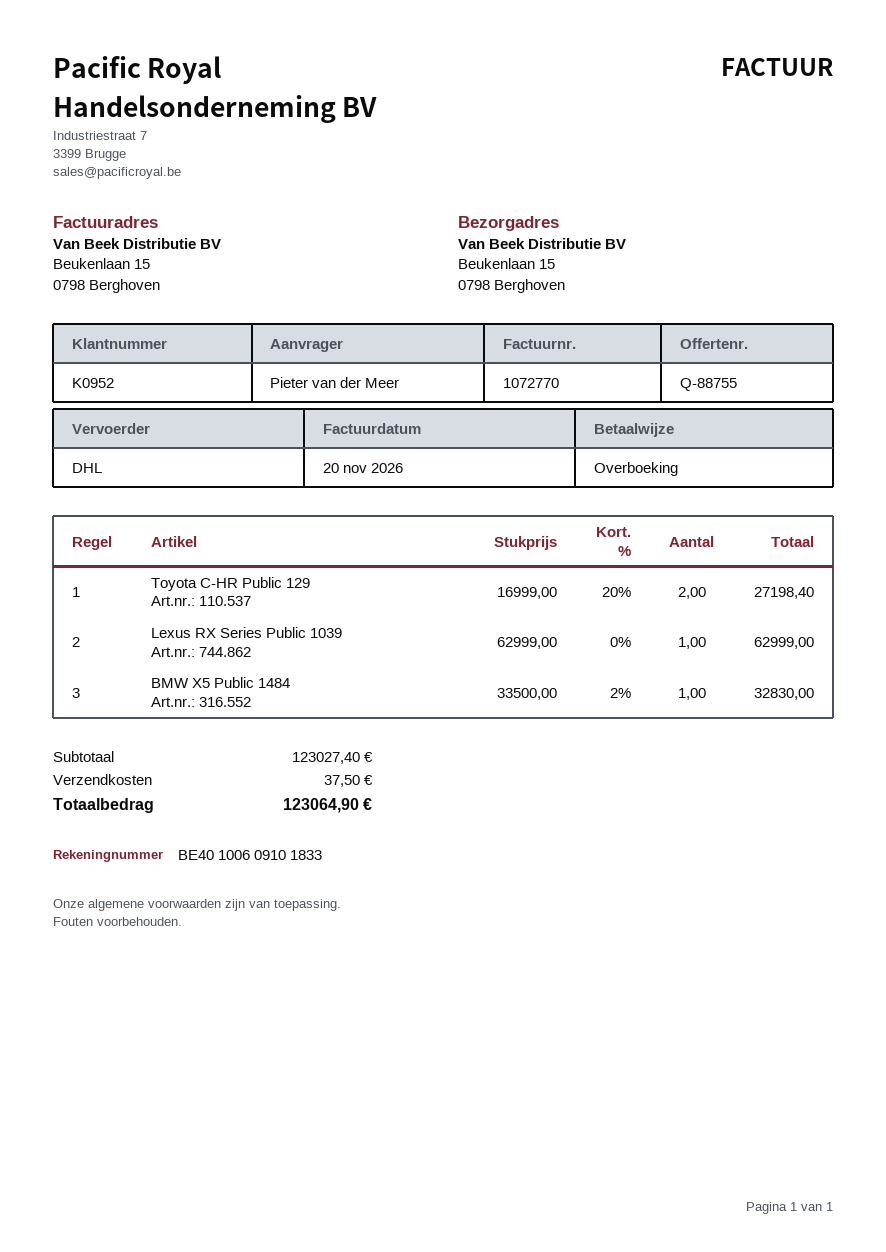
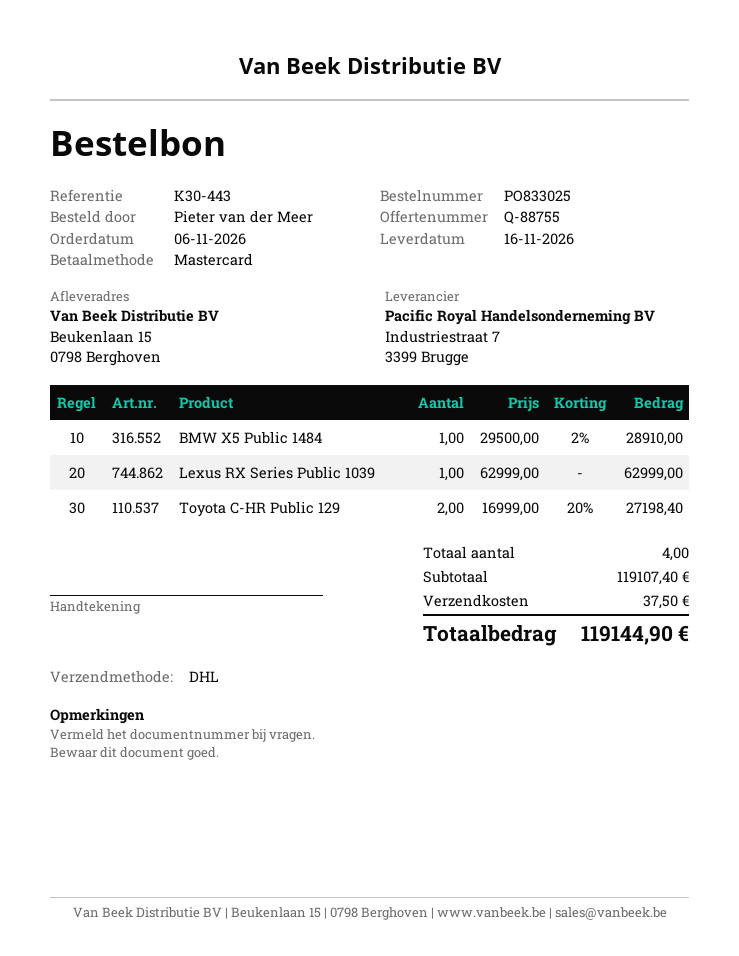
payment method: bank transfer -> Mastercard
BMW X5 Public 1484: 1 x 33500.00 - 2% = 32830.00 -> 1 x 29500.00 - 2% = 28910.00
subtotal: 123027.40 -> 119107.40
total: 123064.90 -> 119144.90

